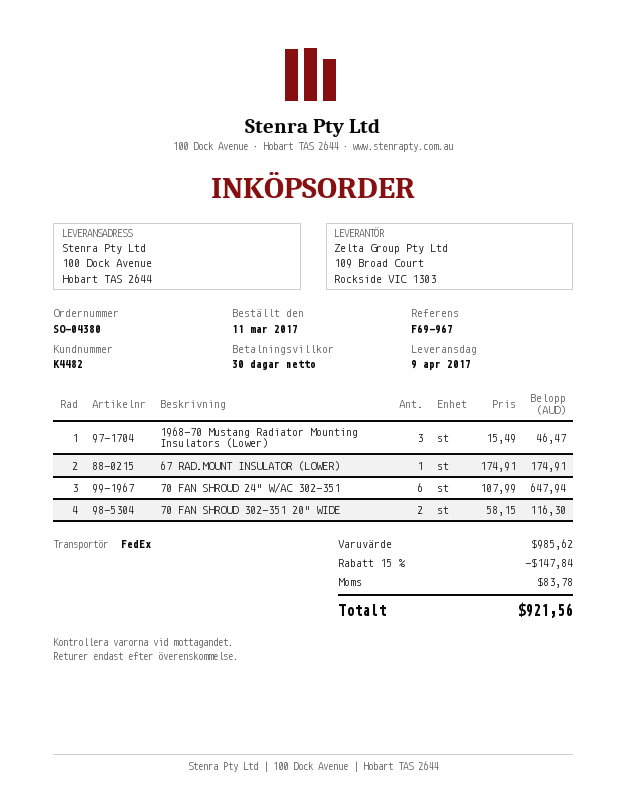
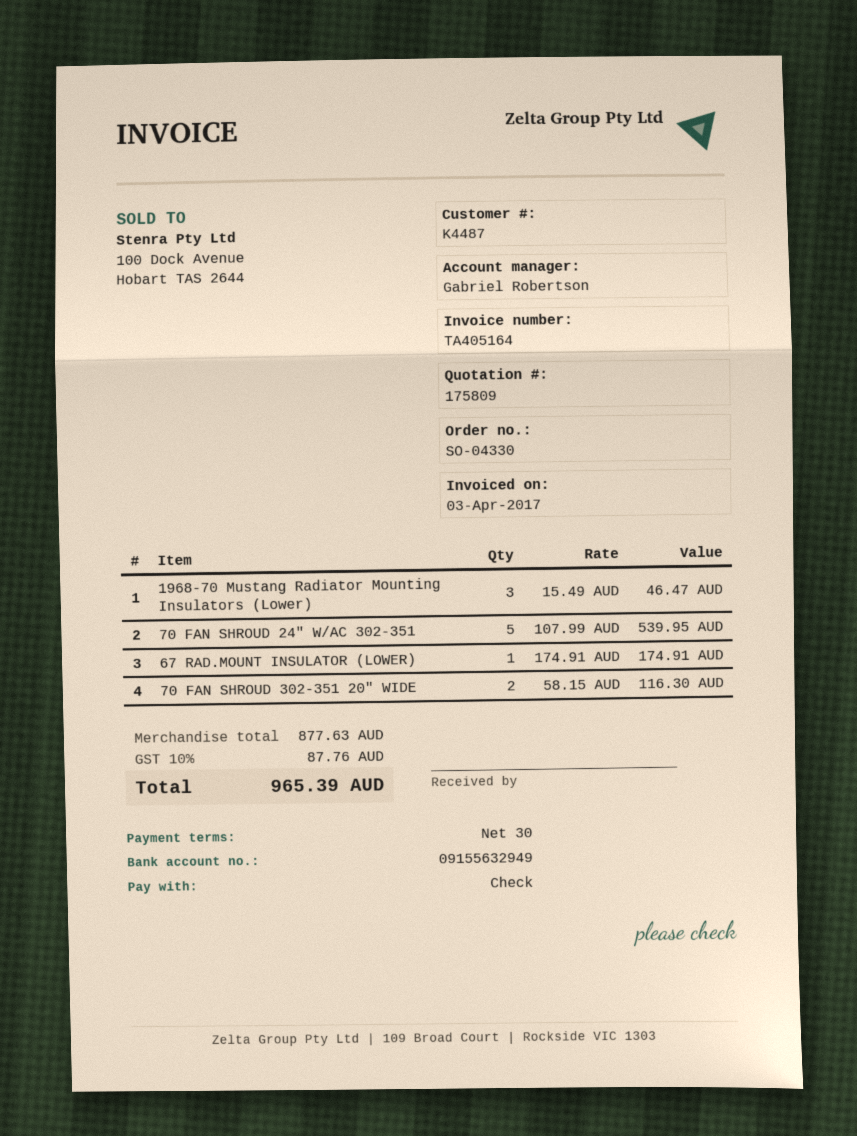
order number: SO-04380 -> SO-04330
customer number: K4482 -> K4487
70 FAN SHROUD 24" W/AC 302-351: 6 x 107.99 = 647.94 -> 5 x 107.99 = 539.95
subtotal: 985.62 -> 877.63
discount: 15% = 147.84 -> none
tax: 83.78 -> 87.76
total: 921.56 -> 965.39

